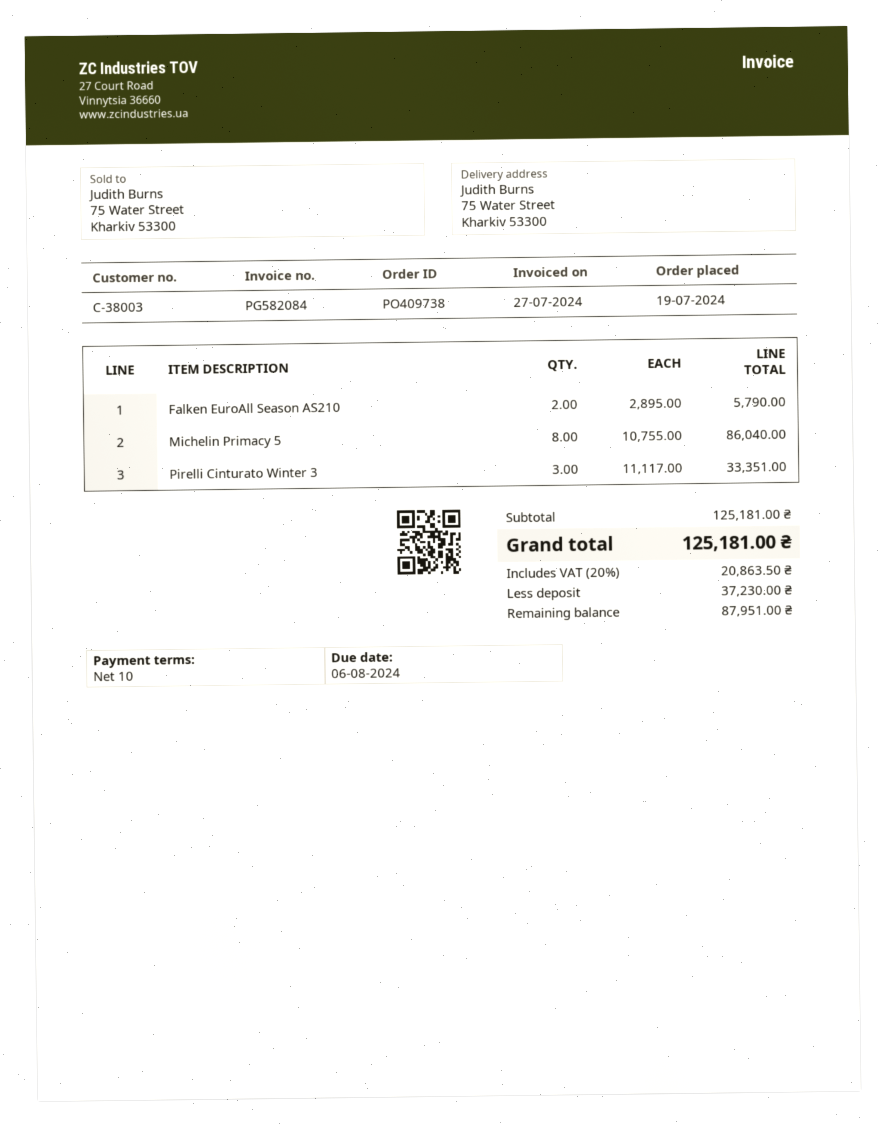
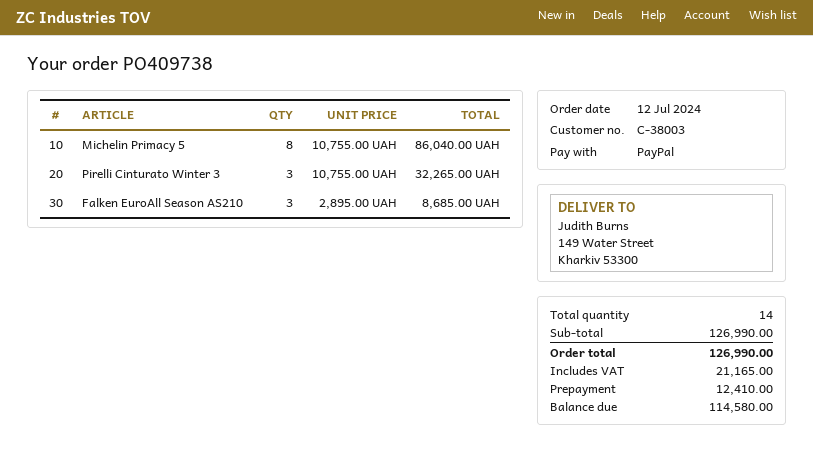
order date: 2024-07-19 -> 2024-07-12
ship to: 75 Water Street, Kharkiv 53300 -> 149 Water Street, Kharkiv 53300
Falken EuroAll Season AS210: 2 x 2895.00 = 5790.00 -> 3 x 2895.00 = 8685.00
Pirelli Cinturato Winter 3: 3 x 11117.00 = 33351.00 -> 3 x 10755.00 = 32265.00
subtotal: 125181.00 -> 126990.00
tax: 20863.50 -> 21165.00
total: 125181.00 -> 126990.00
deposit: 37230.00 -> 12410.00
balance: 87951.00 -> 114580.00

